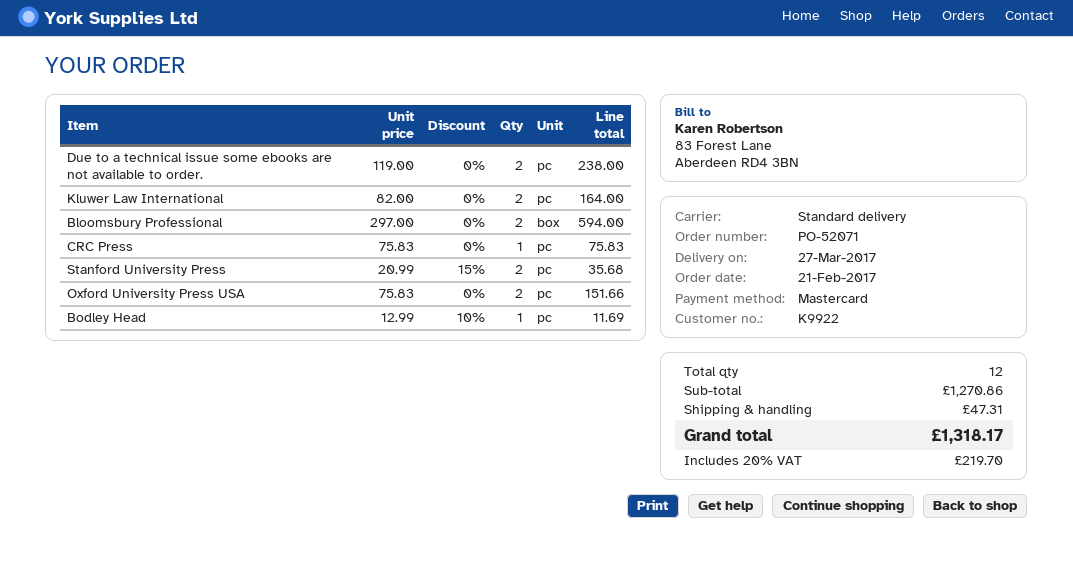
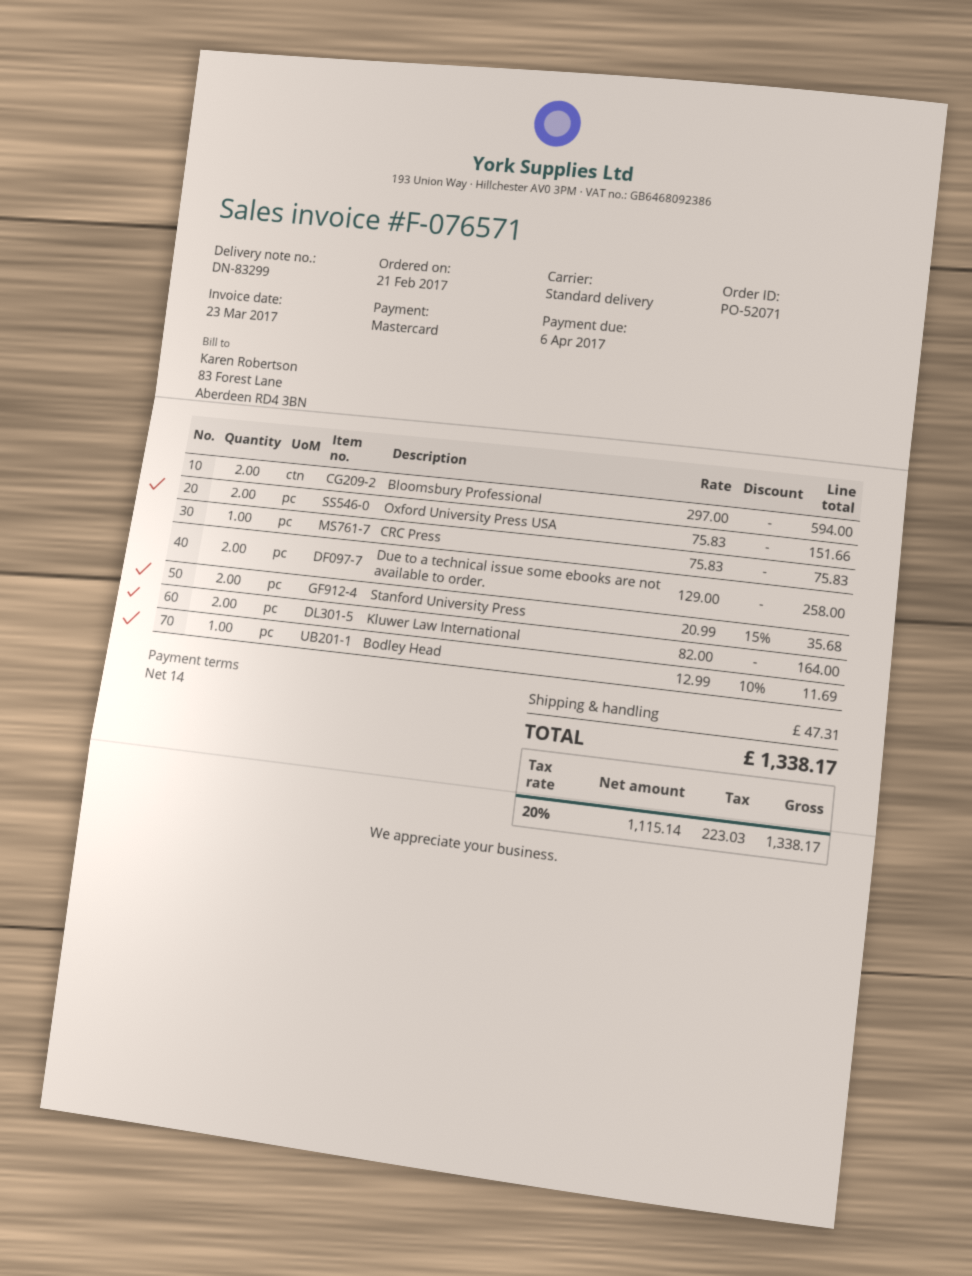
Due to a technical issue some ebooks are not available to order.: 2 x 119.00 = 238.00 -> 2 x 129.00 = 258.00
tax: 20% = 219.70 -> 20% = 223.03
total: 1318.17 -> 1338.17

